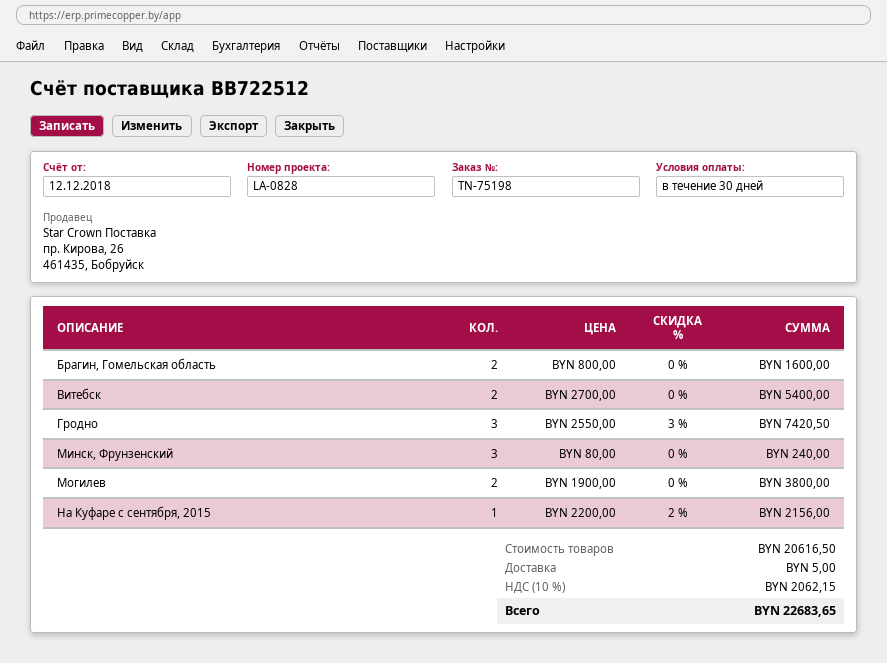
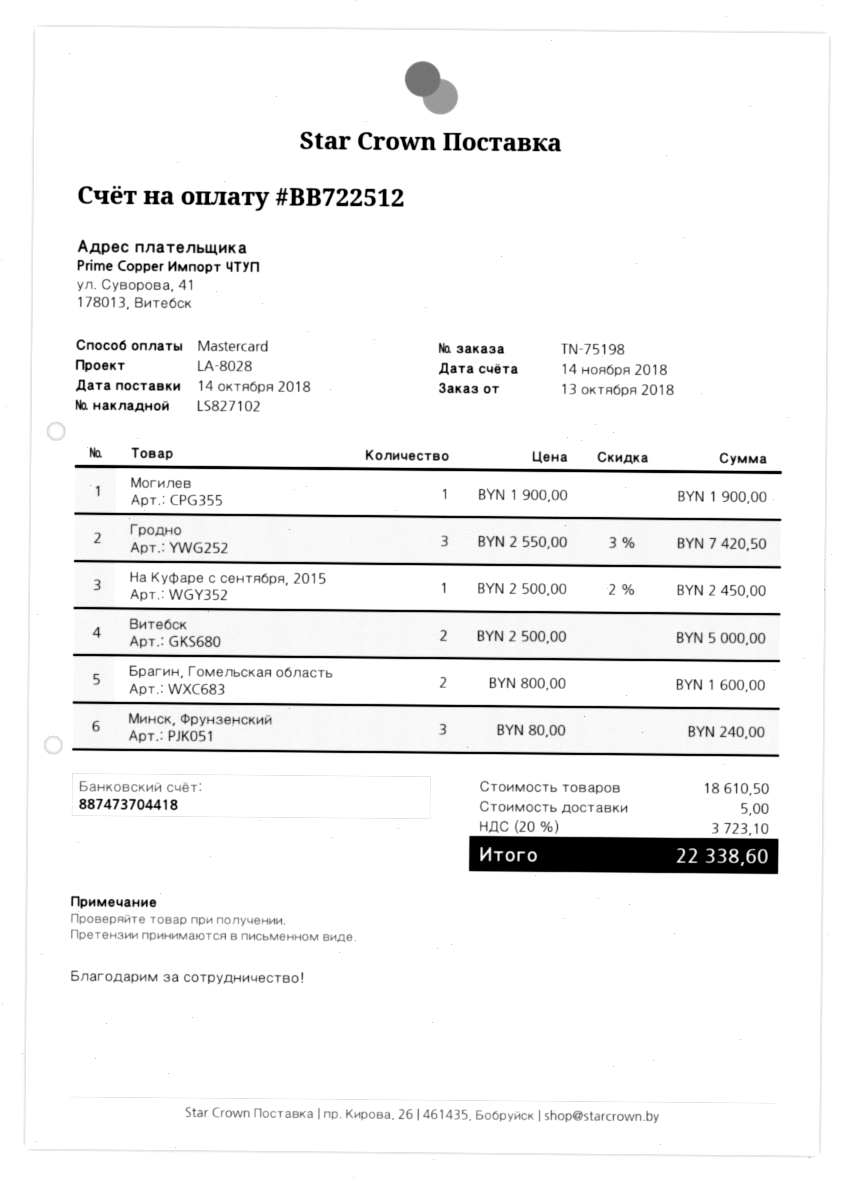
invoice date: 2018-12-12 -> 2018-11-14
reference: LA-0828 -> LA-8028
Витебск: 2 x 2700.00 = 5400.00 -> 2 x 2500.00 = 5000.00
Могилев: 2 x 1900.00 = 3800.00 -> 1 x 1900.00 = 1900.00
На Куфаре с сентября, 2015: 1 x 2200.00 - 2% = 2156.00 -> 1 x 2500.00 - 2% = 2450.00
subtotal: 20616.50 -> 18610.50
tax: 10% = 2062.15 -> 20% = 3723.10
total: 22683.65 -> 22338.60

